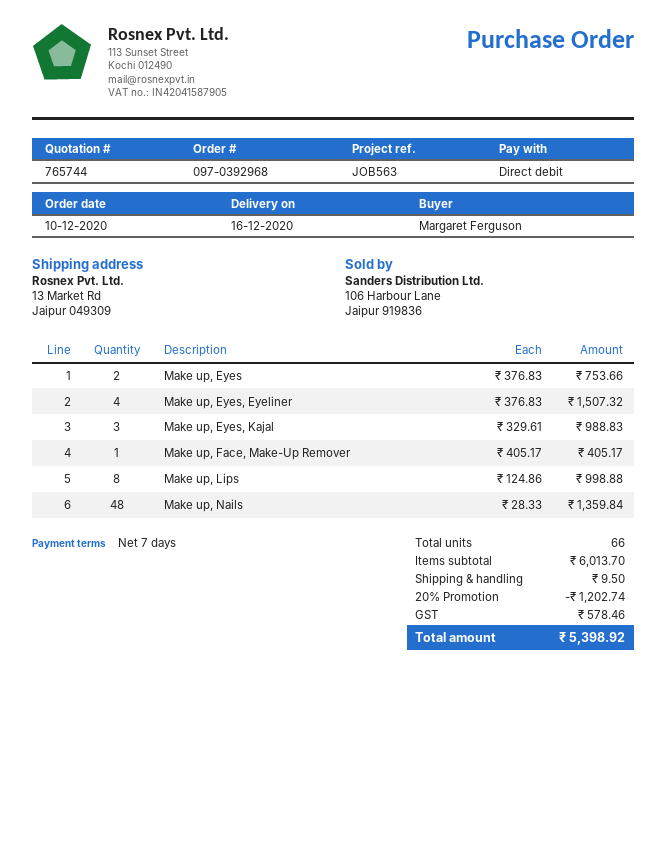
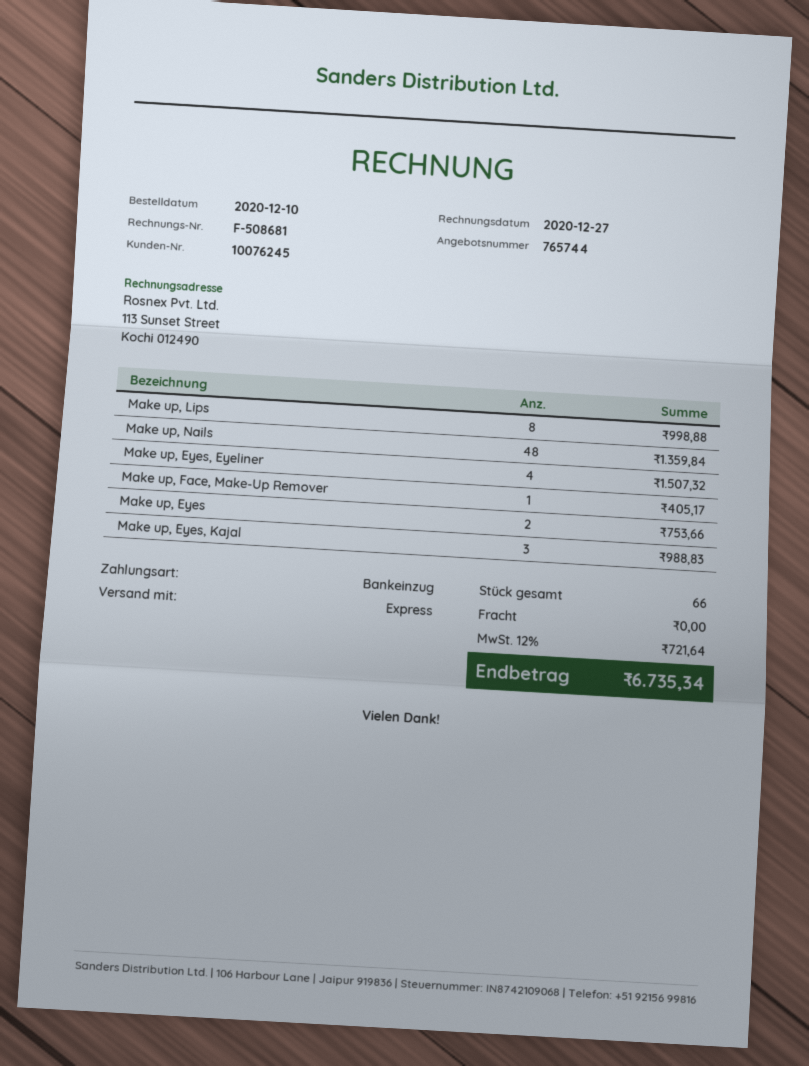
discount: 20% = 1202.74 -> none
shipping: 9.50 -> 0.00
tax: 578.46 -> 721.64
total: 5398.92 -> 6735.34

